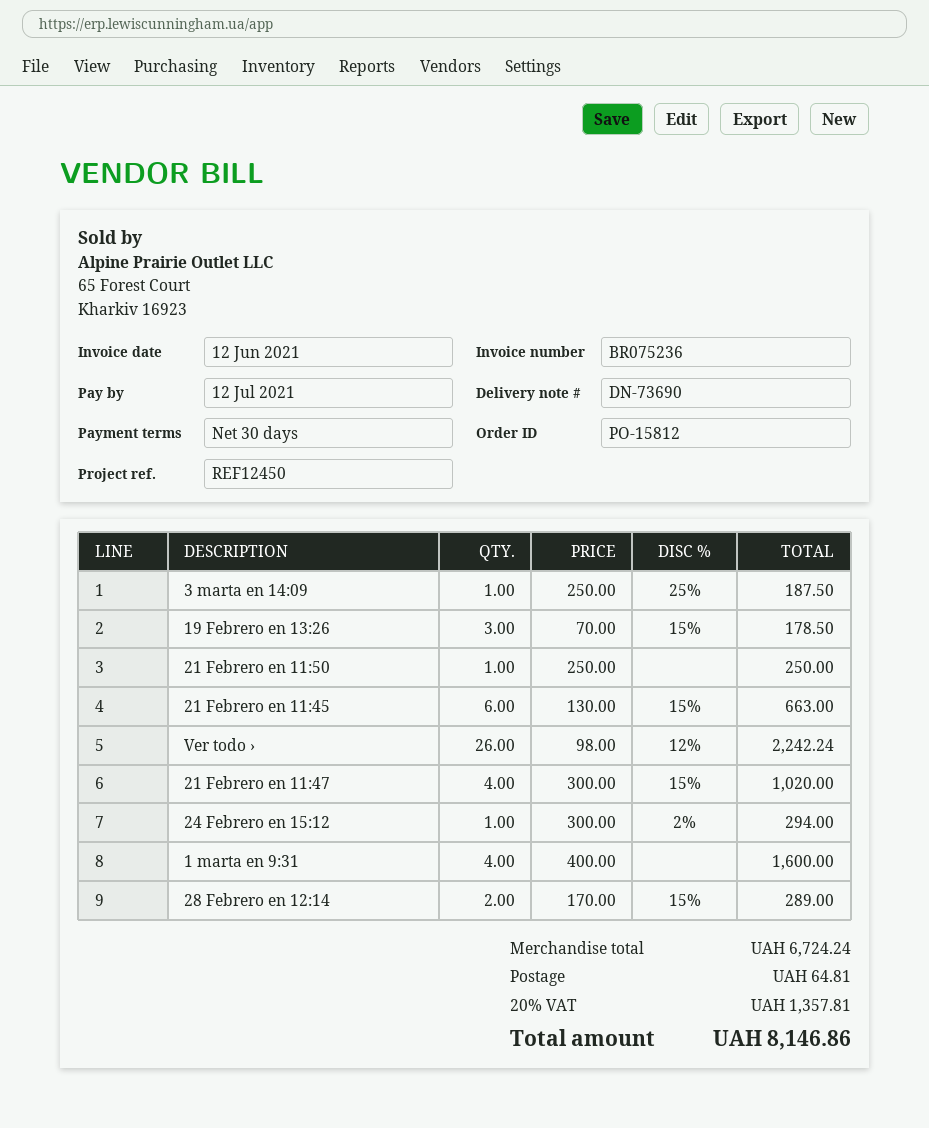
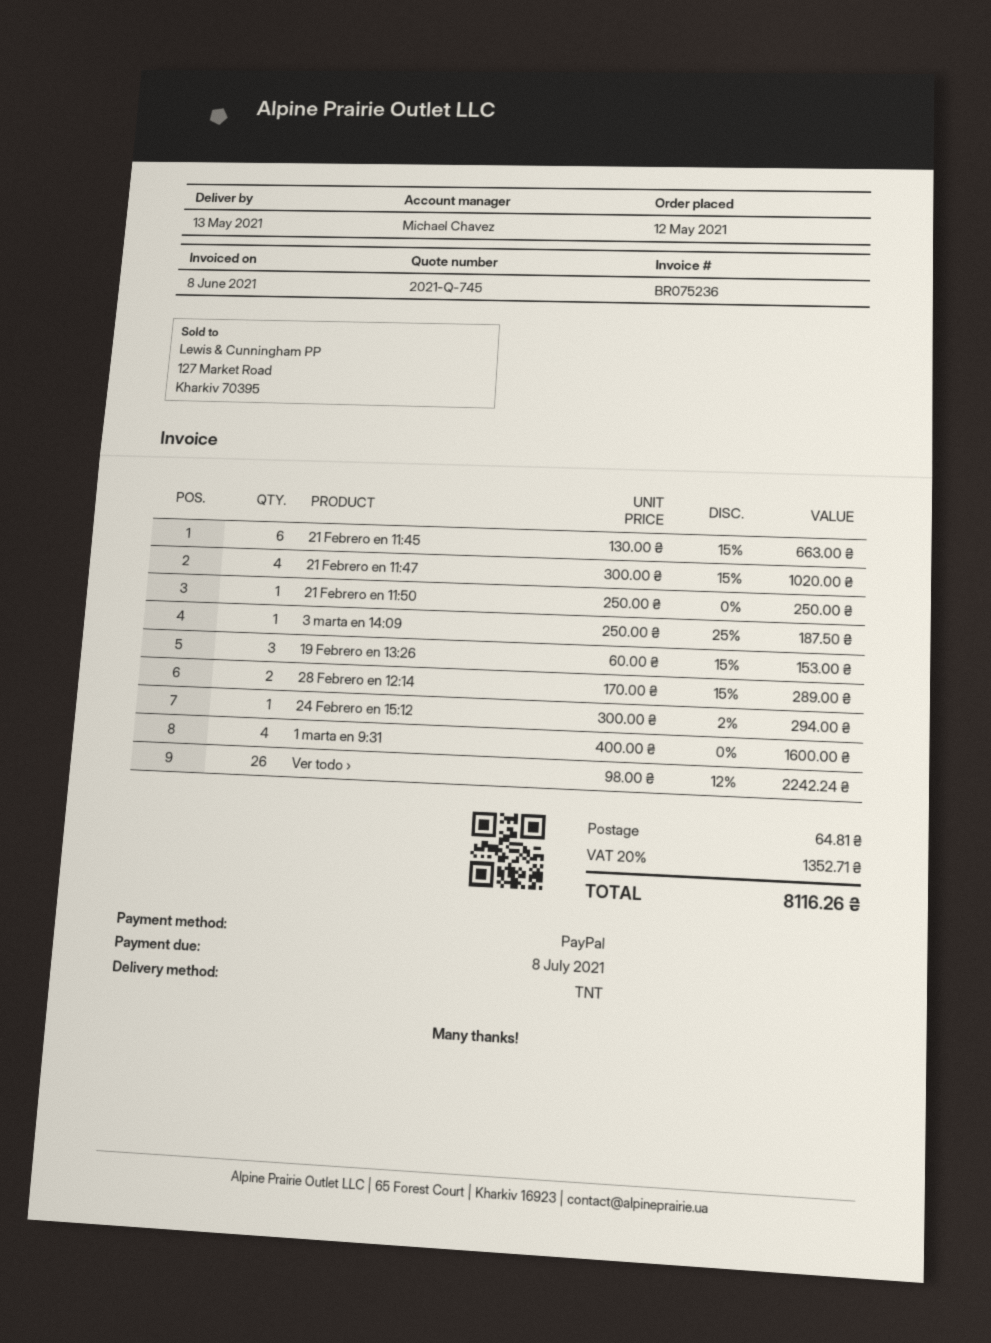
invoice date: 2021-06-12 -> 2021-06-08
due date: 2021-07-12 -> 2021-07-08
19 Febrero en 13:26: 3 x 70.00 - 15% = 178.50 -> 3 x 60.00 - 15% = 153.00
tax: 20% = 1357.81 -> 20% = 1352.71
total: 8146.86 -> 8116.26

